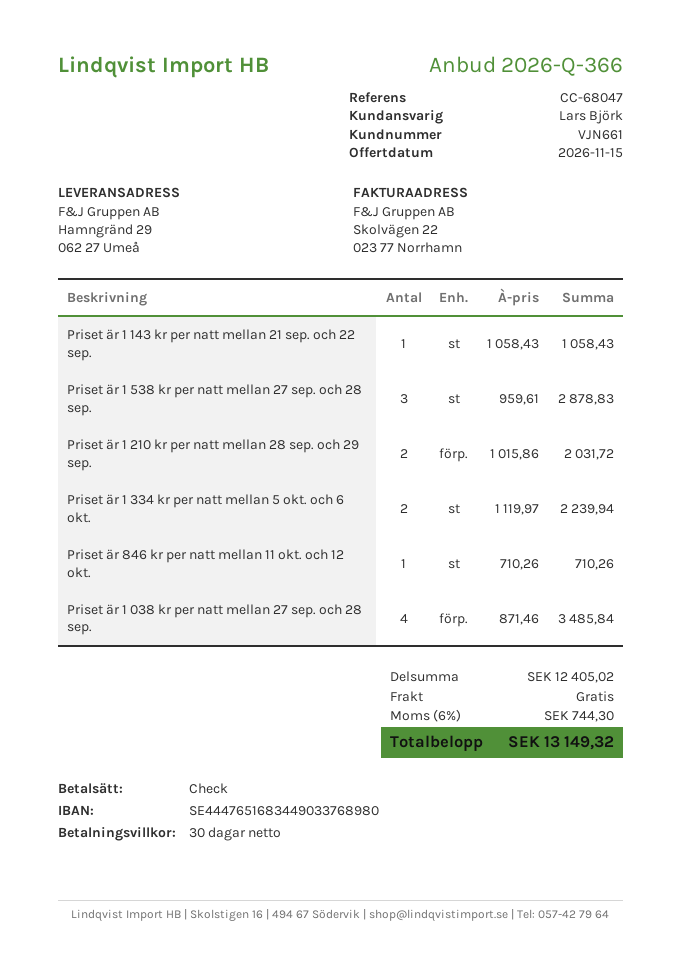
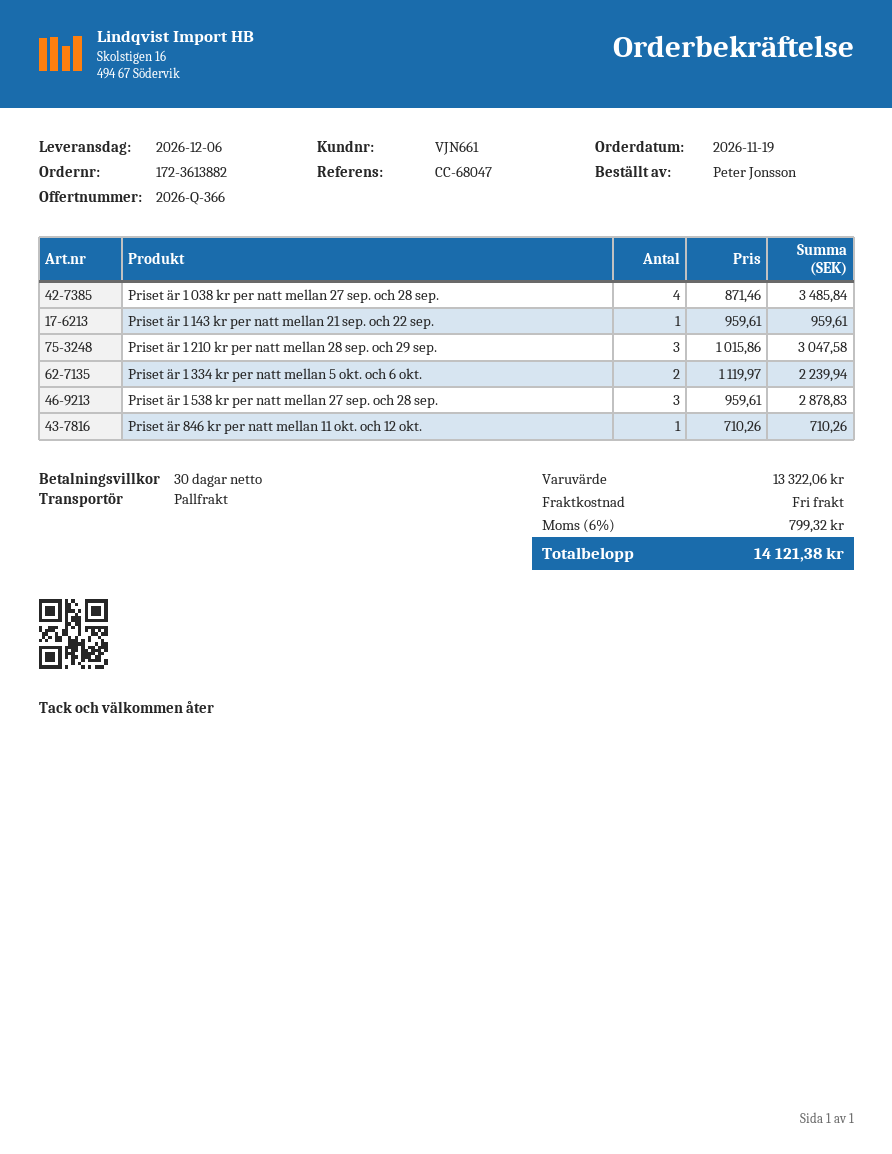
Priset är 1 143 kr per natt mellan 21 sep. och 22 sep.: 1 x 1058.43 = 1058.43 -> 1 x 959.61 = 959.61
Priset är 1 210 kr per natt mellan 28 sep. och 29 sep.: 2 x 1015.86 = 2031.72 -> 3 x 1015.86 = 3047.58
subtotal: 12405.02 -> 13322.06
tax: 6% = 744.30 -> 6% = 799.32
total: 13149.32 -> 14121.38

